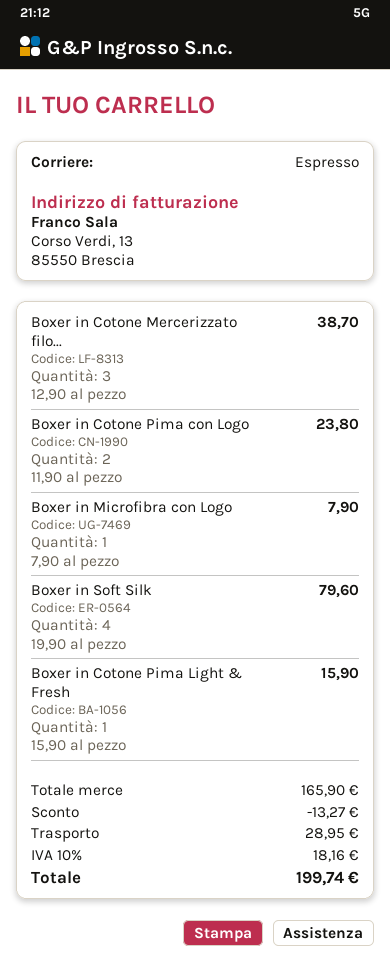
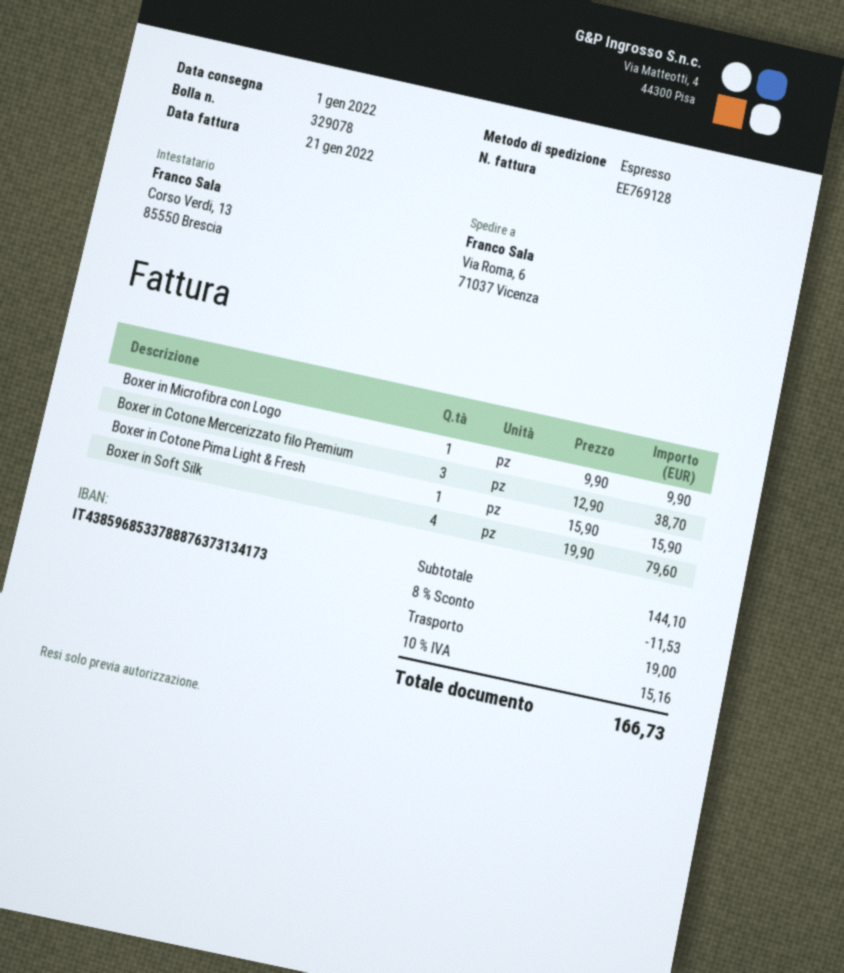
Boxer in Cotone Pima con Logo: 2 x 11.90 = 23.80 -> none
Boxer in Microfibra con Logo: 1 x 7.90 = 7.90 -> 1 x 9.90 = 9.90
subtotal: 165.90 -> 144.10
discount: 13.27 -> 11.53
shipping: 28.95 -> 19.00
tax: 10% = 18.16 -> 10% = 15.16
total: 199.74 -> 166.73

